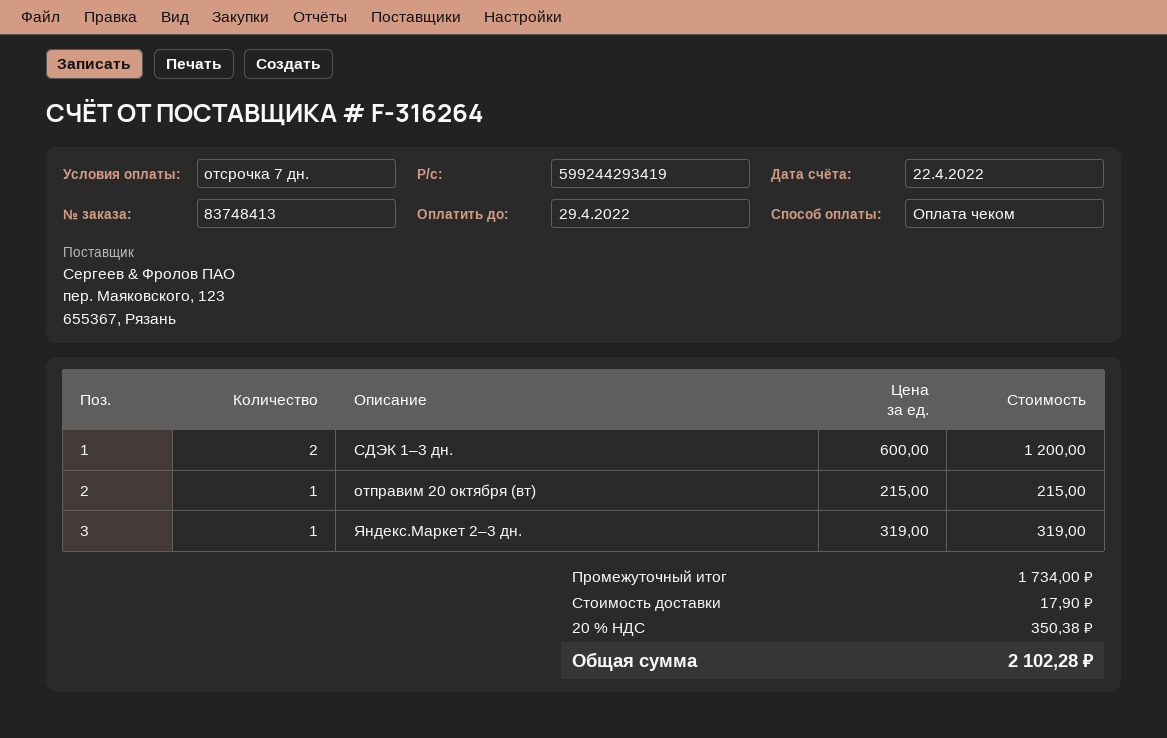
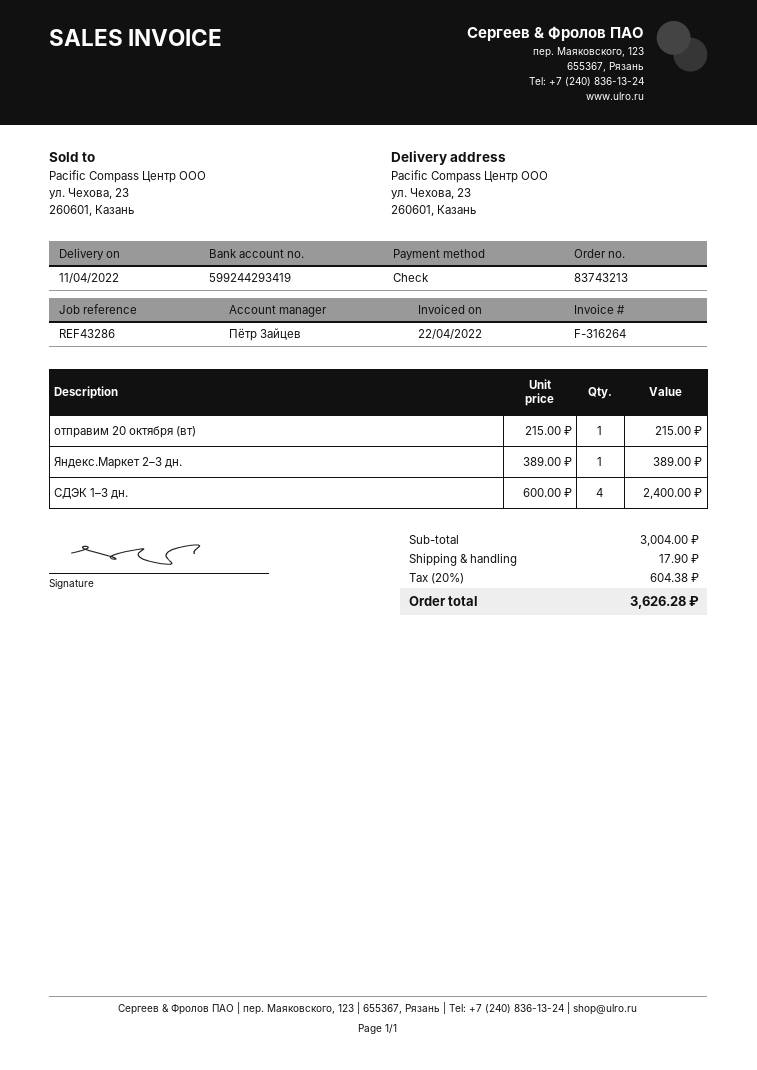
order number: 83748413 -> 83743213
СДЭК 1–3 дн.: 2 x 600.00 = 1200.00 -> 4 x 600.00 = 2400.00
Яндекс.Маркет 2–3 дн.: 1 x 319.00 = 319.00 -> 1 x 389.00 = 389.00
subtotal: 1734.00 -> 3004.00
tax: 20% = 350.38 -> 20% = 604.38
total: 2102.28 -> 3626.28

